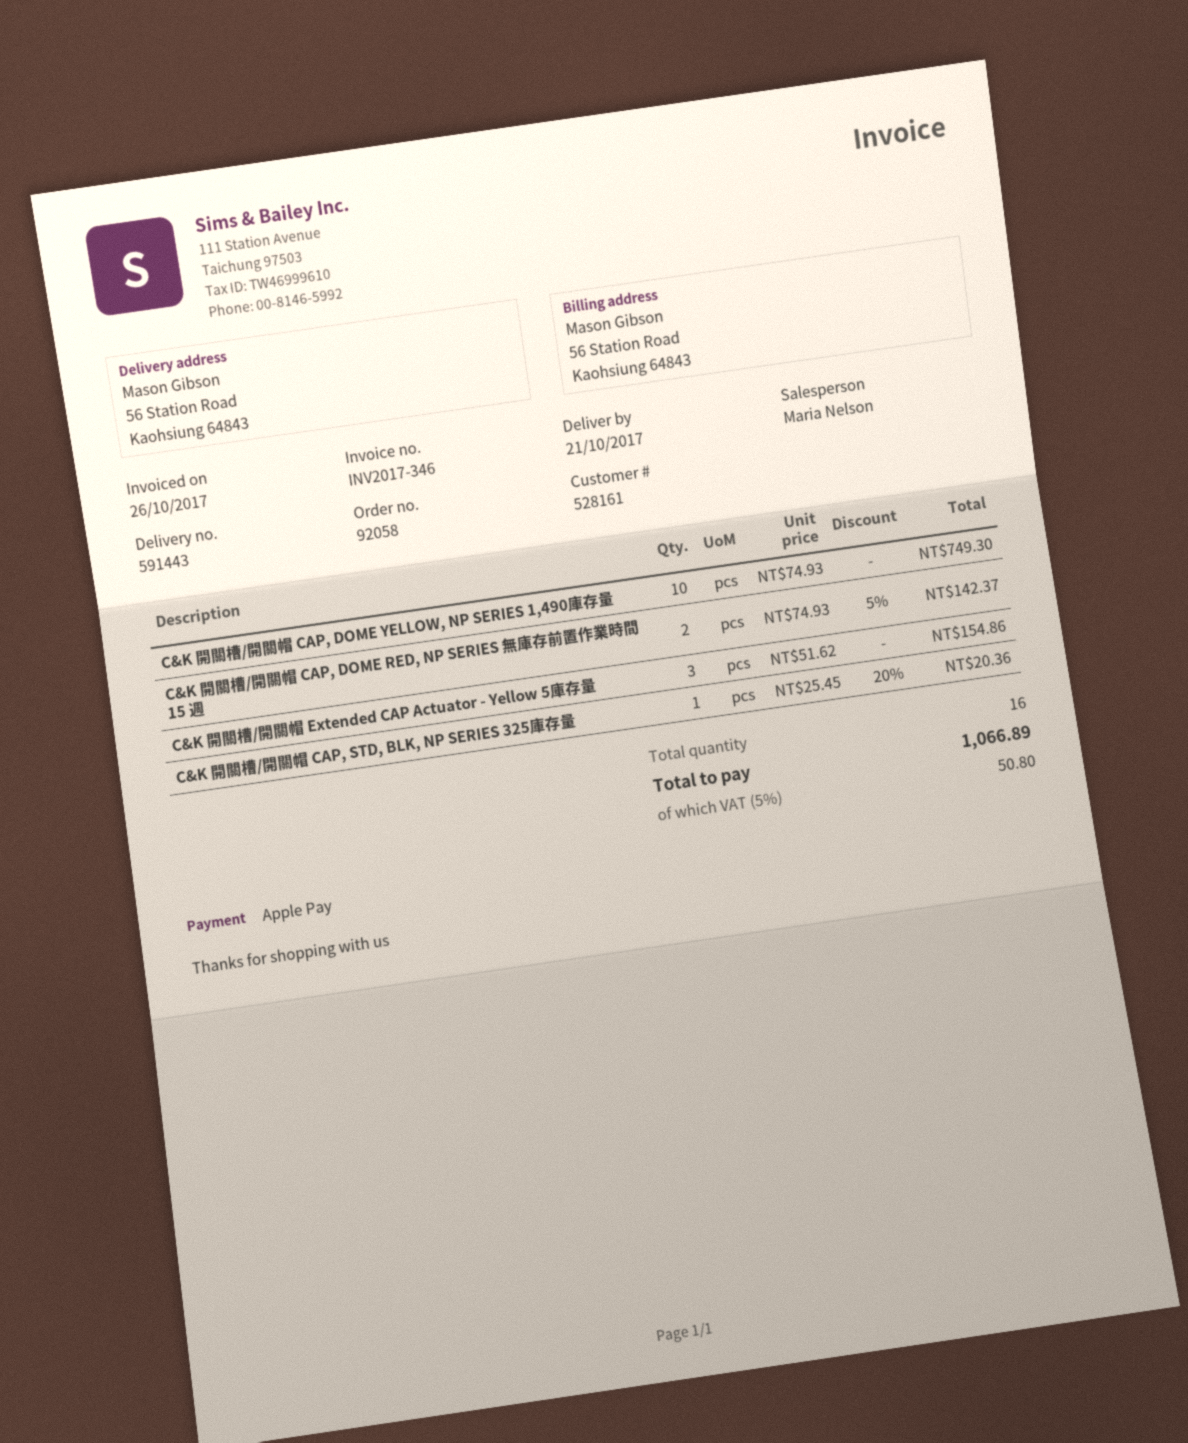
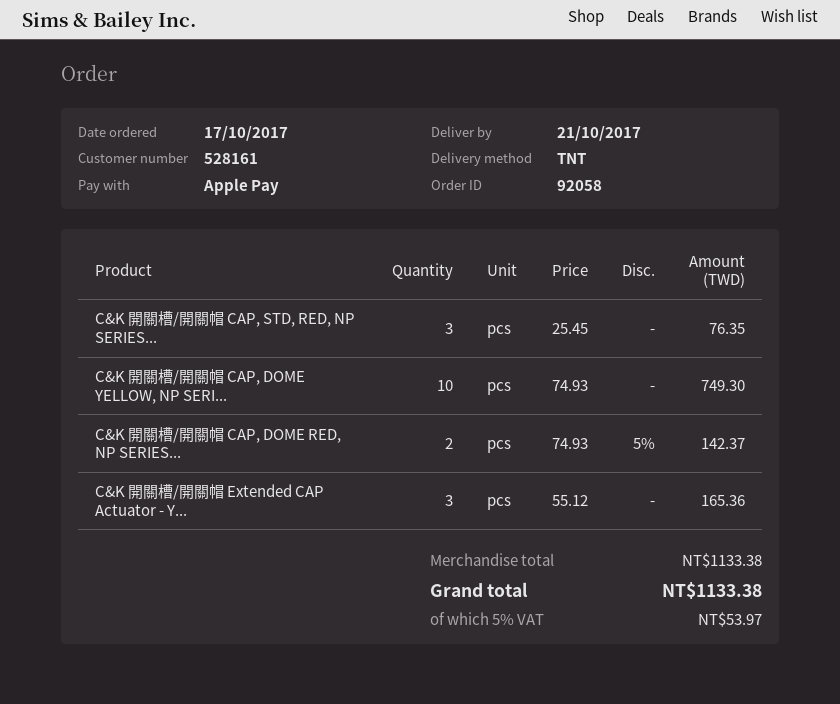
C&K 開關槽/開關帽 Extended CAP Actuator - Yellow 5庫存量: 3 x 51.62 = 154.86 -> 3 x 55.12 = 165.36
C&K 開關槽/開關帽 CAP, STD, BLK, NP SERIES 325庫存量: 1 x 25.45 - 20% = 20.36 -> none
C&K 開關槽/開關帽 CAP, STD, RED, NP SERIES...: none -> 3 x 25.45 = 76.35
tax: 5% = 50.80 -> 5% = 53.97
total: 1066.89 -> 1133.38

